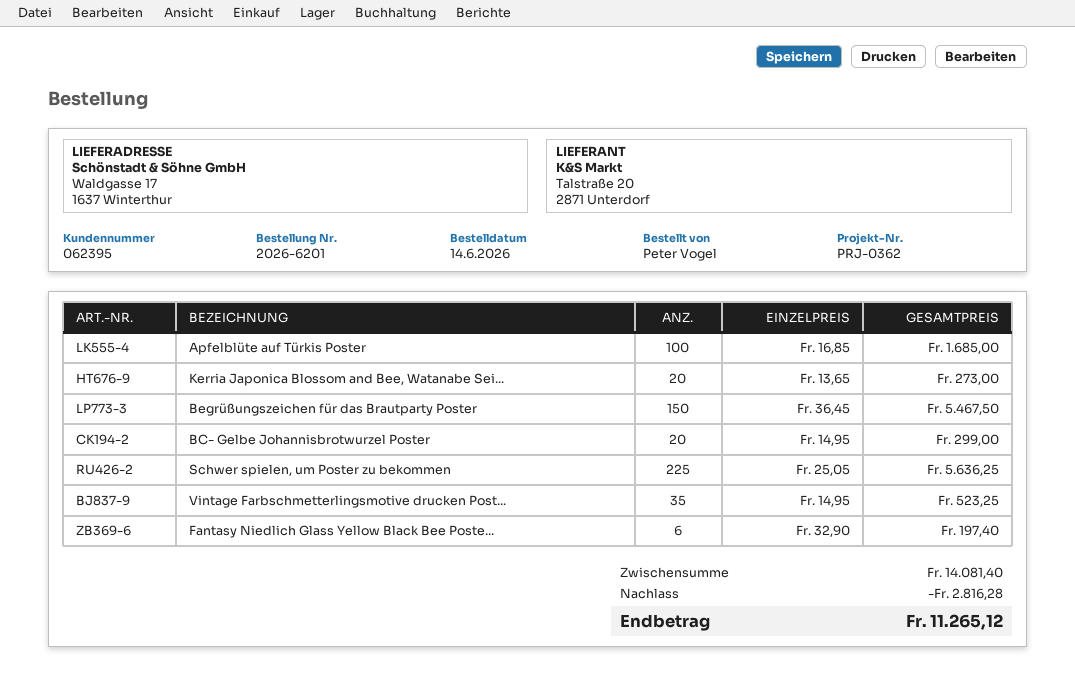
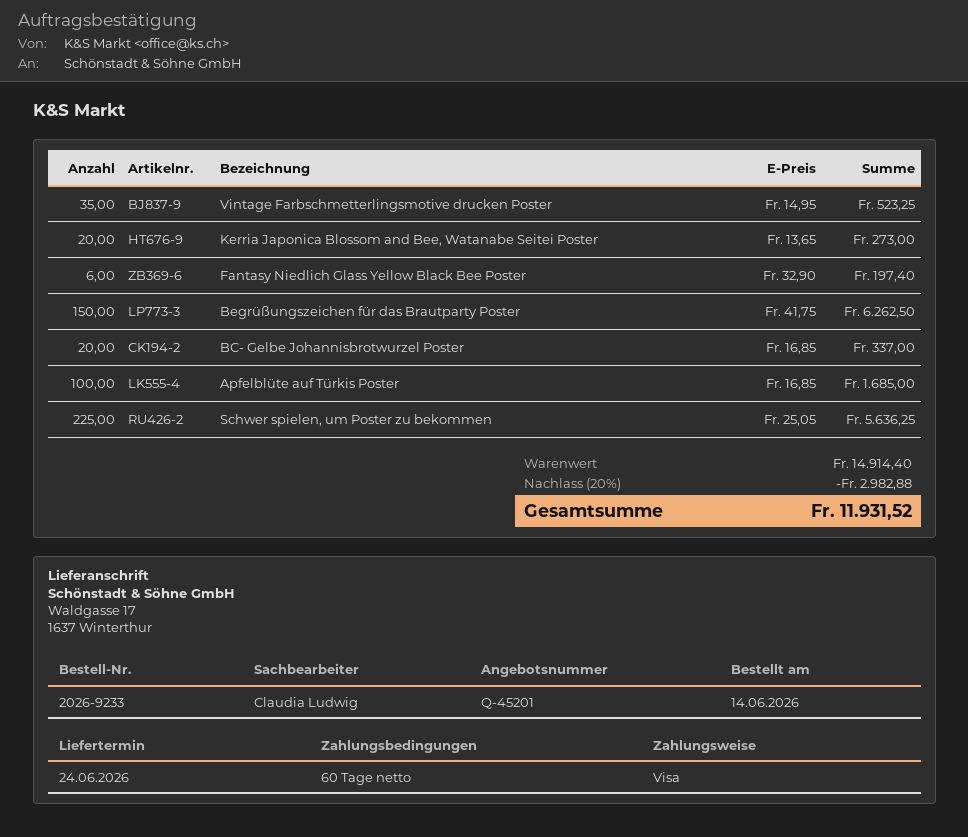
order number: 2026-6201 -> 2026-9233
Begrüßungszeichen für das Brautparty Poster: 150 x 36.45 = 5467.50 -> 150 x 41.75 = 6262.50
BC- Gelbe Johannisbrotwurzel Poster: 20 x 14.95 = 299.00 -> 20 x 16.85 = 337.00
subtotal: 14081.40 -> 14914.40
discount: 2816.28 -> 2982.88
total: 11265.12 -> 11931.52

